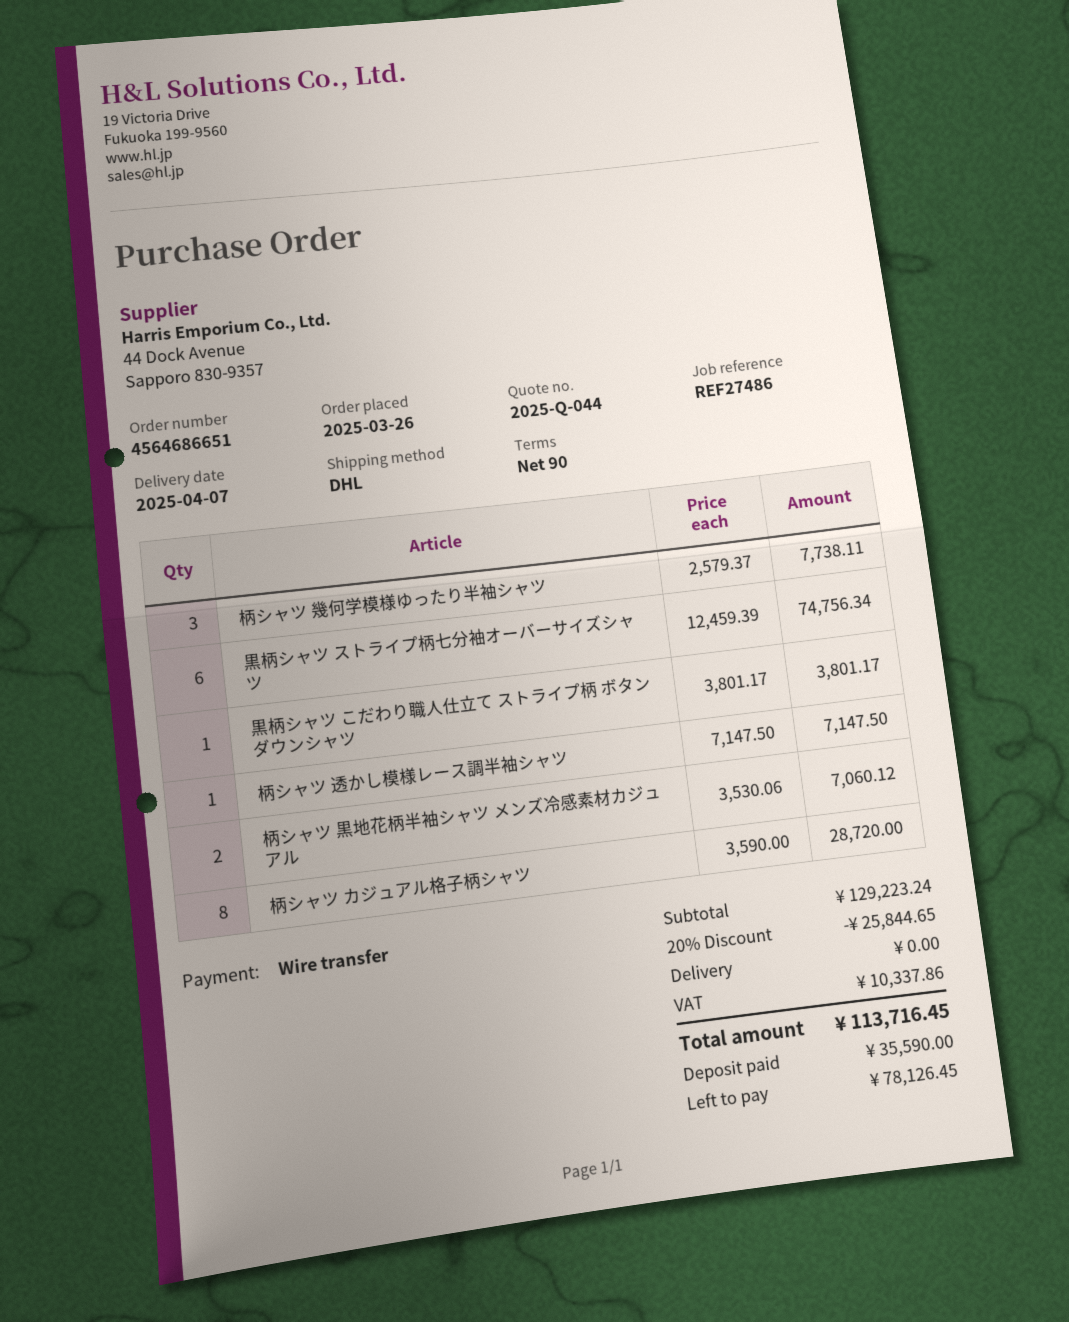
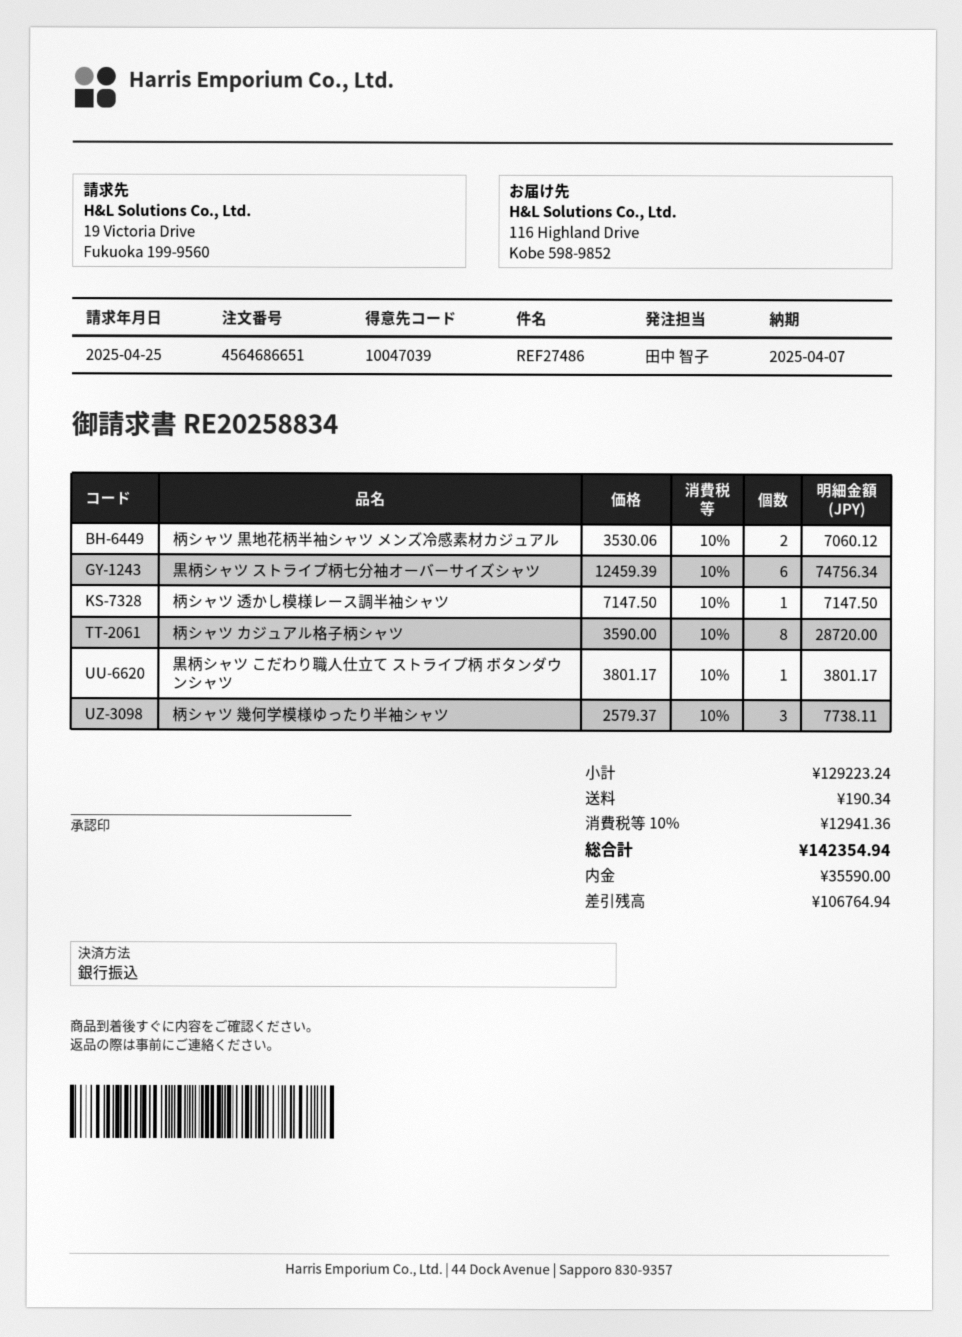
discount: 20% = 25844.65 -> none
shipping: 0.00 -> 190.34
tax: 10337.86 -> 12941.36
total: 113716.45 -> 142354.94
balance: 78126.45 -> 106764.94

